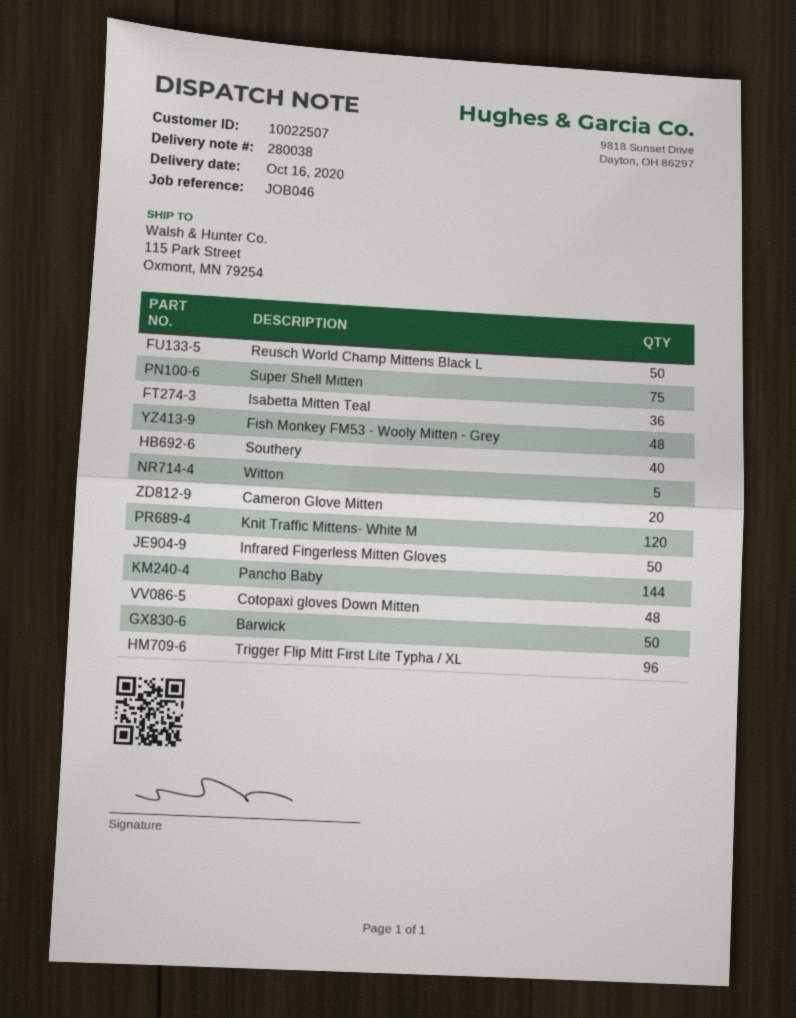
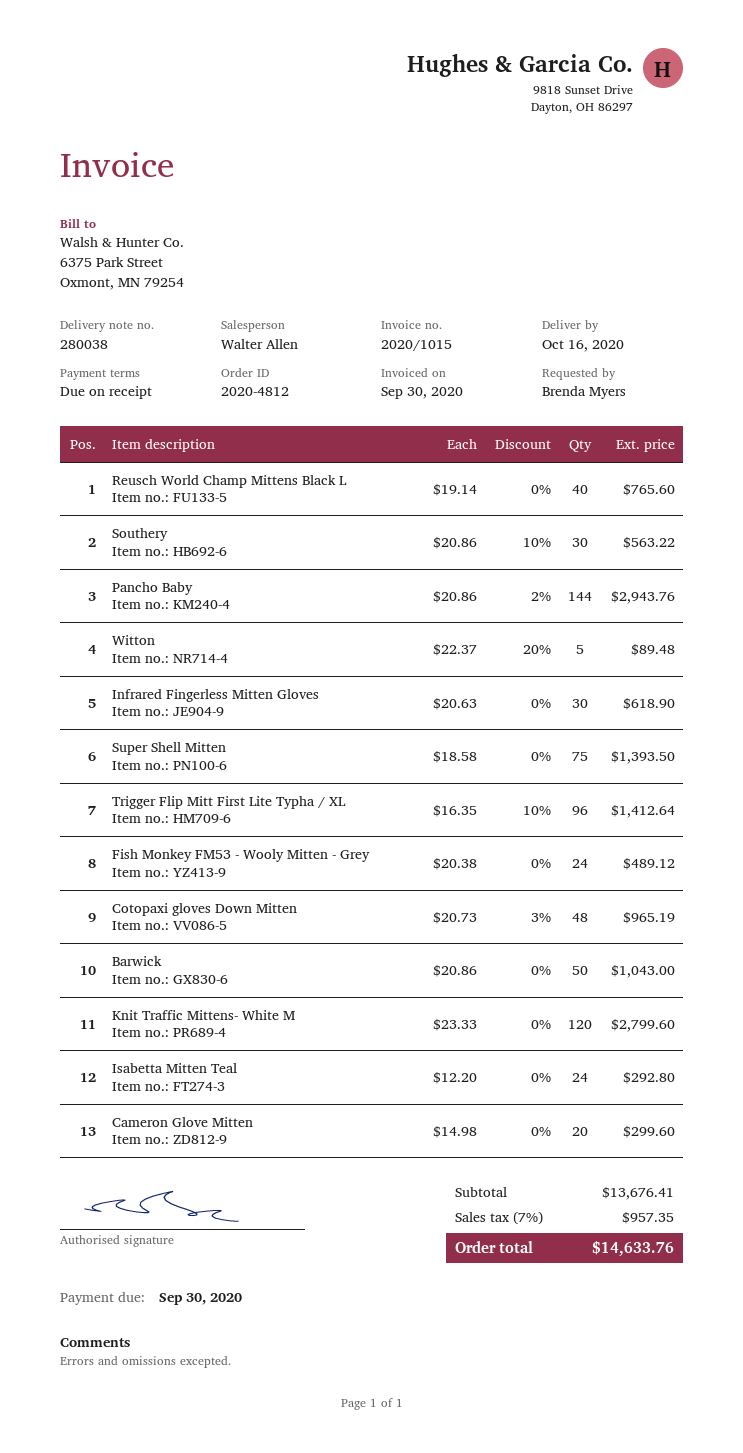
Reusch World Champ Mittens Black L: 50 -> 40
Isabetta Mitten Teal: 36 -> 24
Fish Monkey FM53 - Wooly Mitten - Grey: 48 -> 24
Southery: 40 -> 30
Infrared Fingerless Mitten Gloves: 50 -> 30

